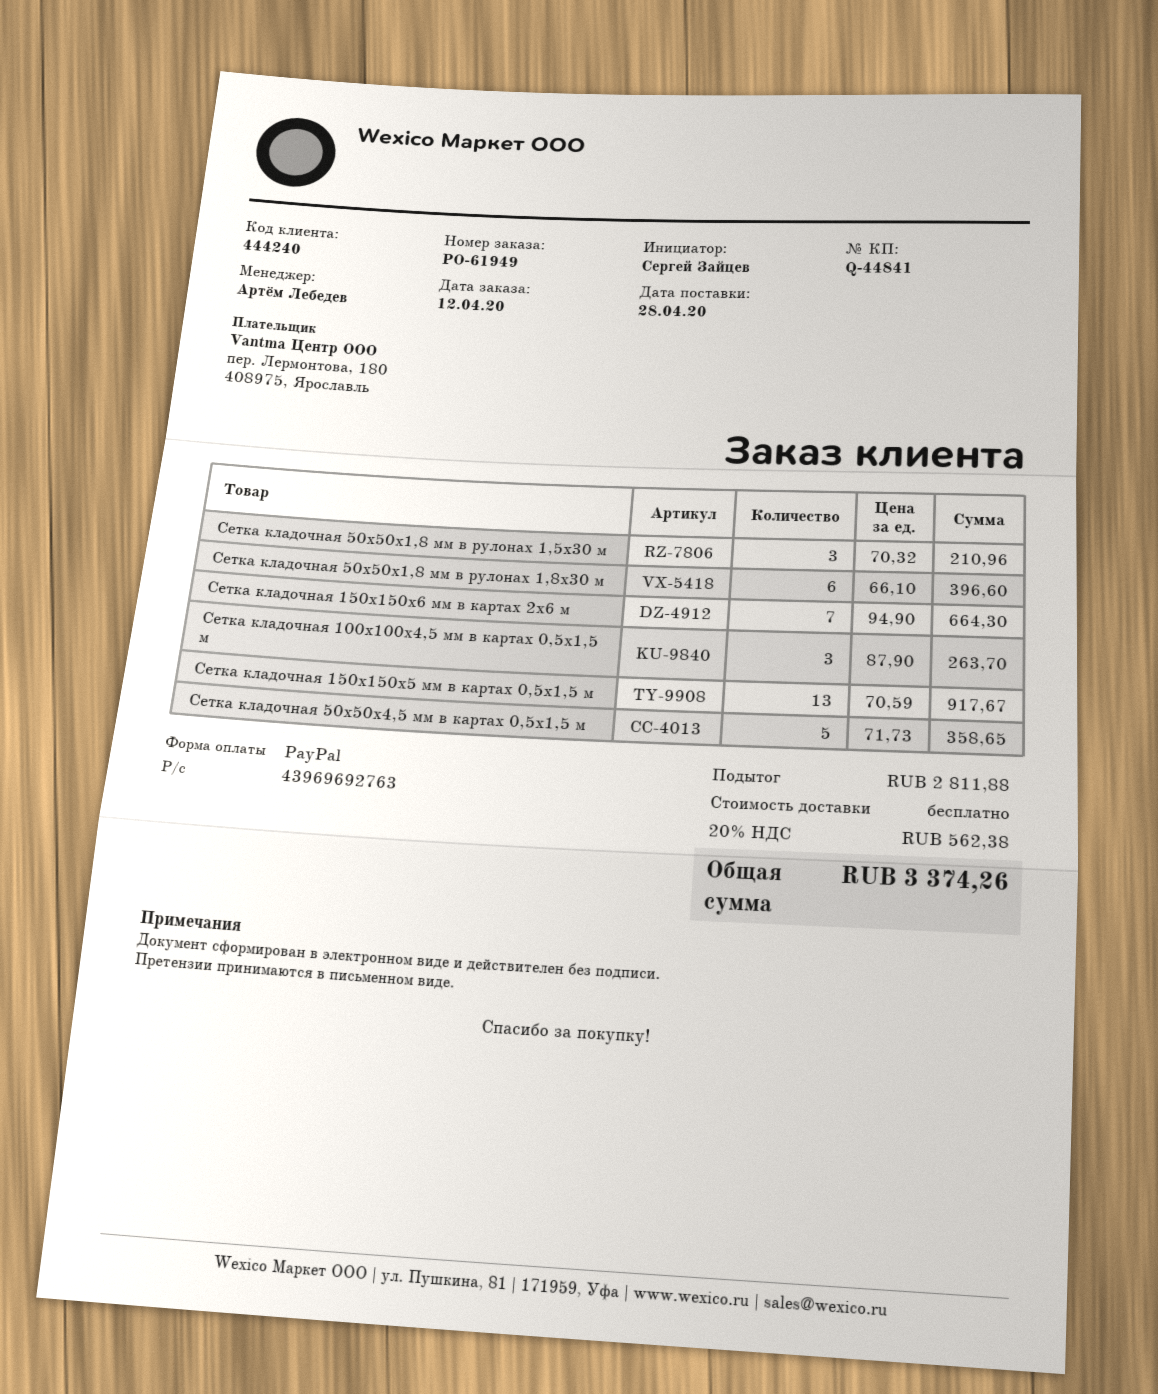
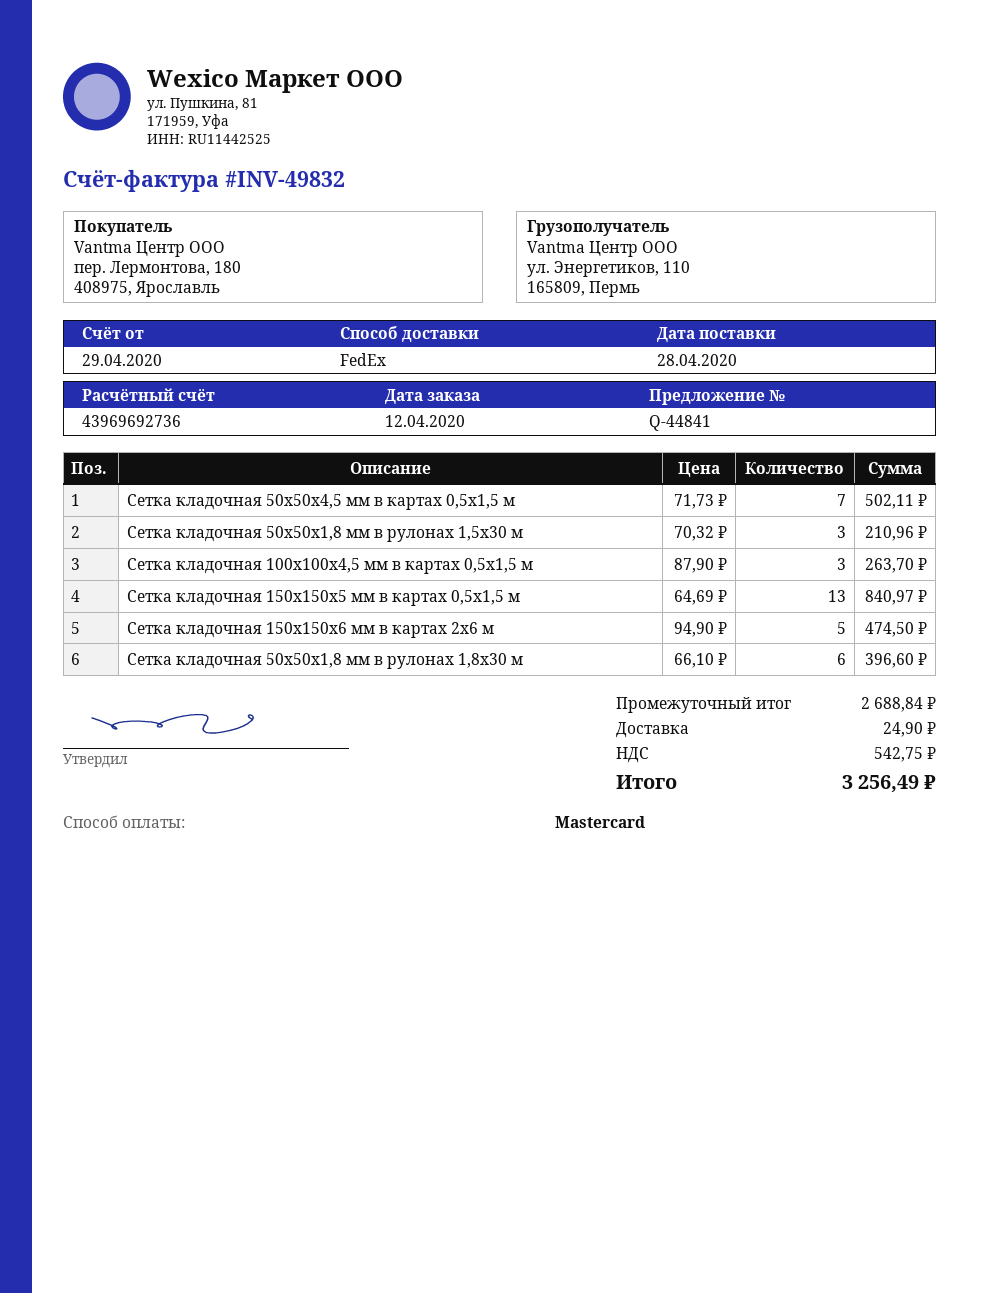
payment method: PayPal -> Mastercard
bank account: 43969692763 -> 43969692736
Сетка кладочная 150х150х6 мм в картах 2х6 м: 7 x 94.90 = 664.30 -> 5 x 94.90 = 474.50
Сетка кладочная 150х150х5 мм в картах 0,5х1,5 м: 13 x 70.59 = 917.67 -> 13 x 64.69 = 840.97
Сетка кладочная 50х50х4,5 мм в картах 0,5х1,5 м: 5 x 71.73 = 358.65 -> 7 x 71.73 = 502.11
subtotal: 2811.88 -> 2688.84
shipping: 0.00 -> 24.90
tax: 562.38 -> 542.75
total: 3374.26 -> 3256.49

